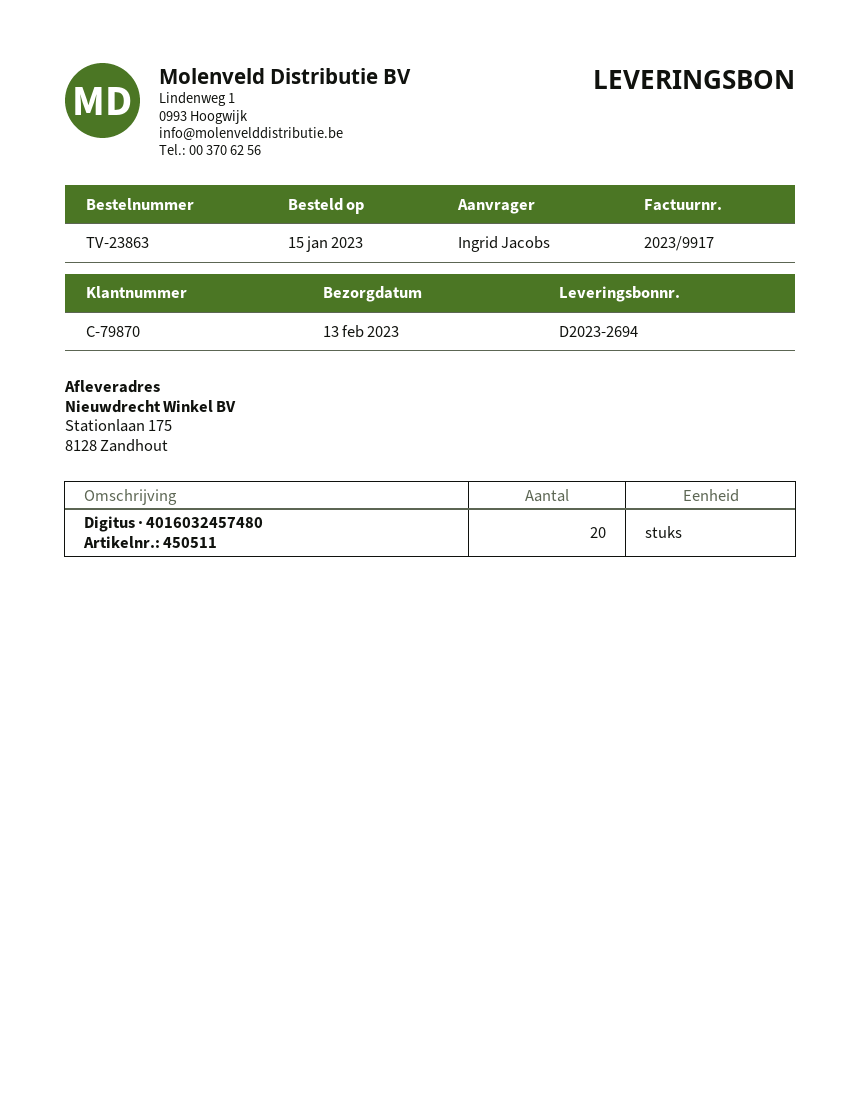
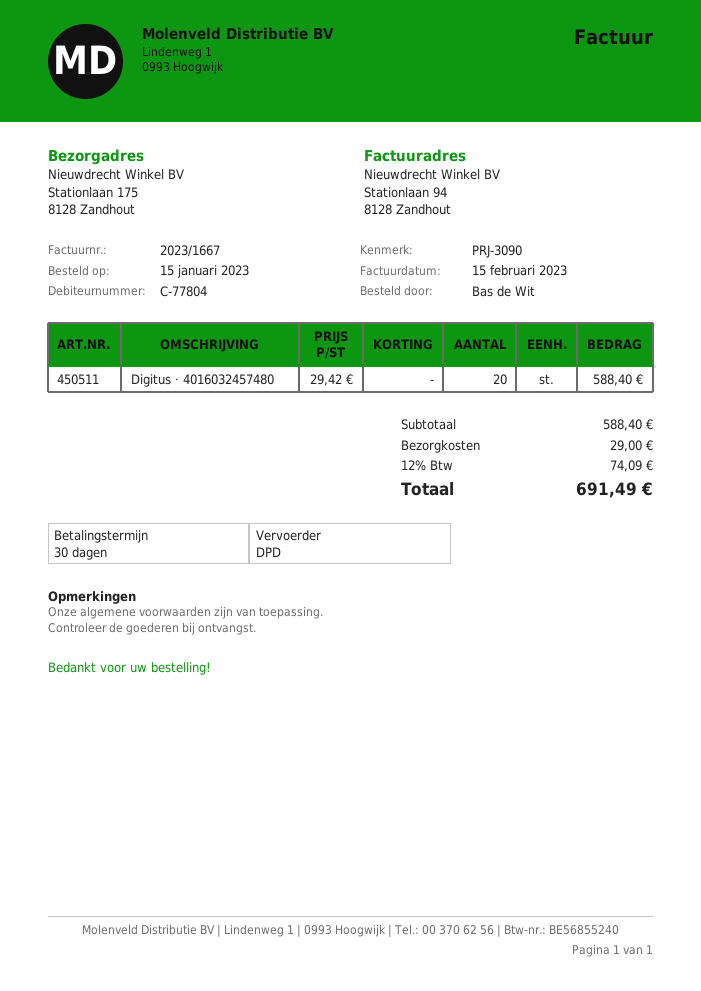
invoice number: 2023/9917 -> 2023/1667
customer number: C-79870 -> C-77804
ordered by: Ingrid Jacobs -> Bas de Wit

